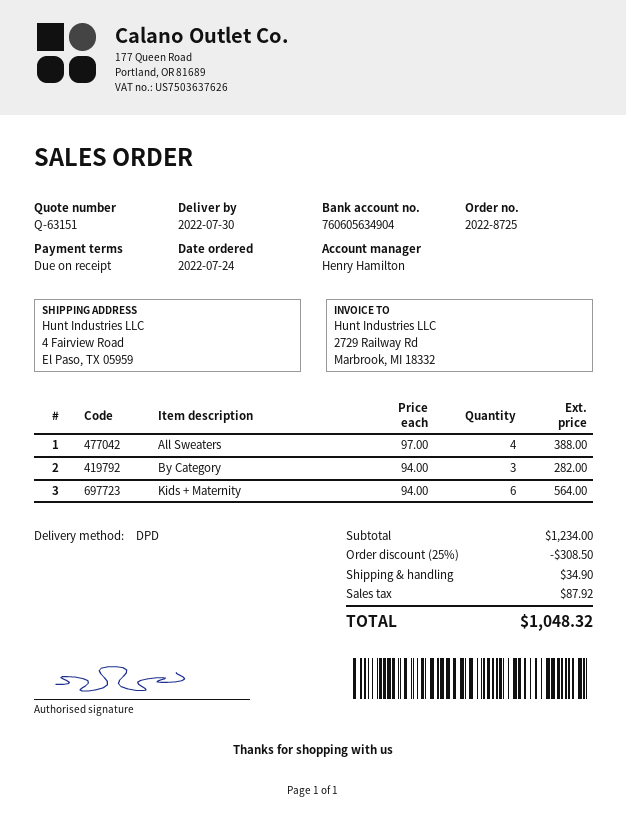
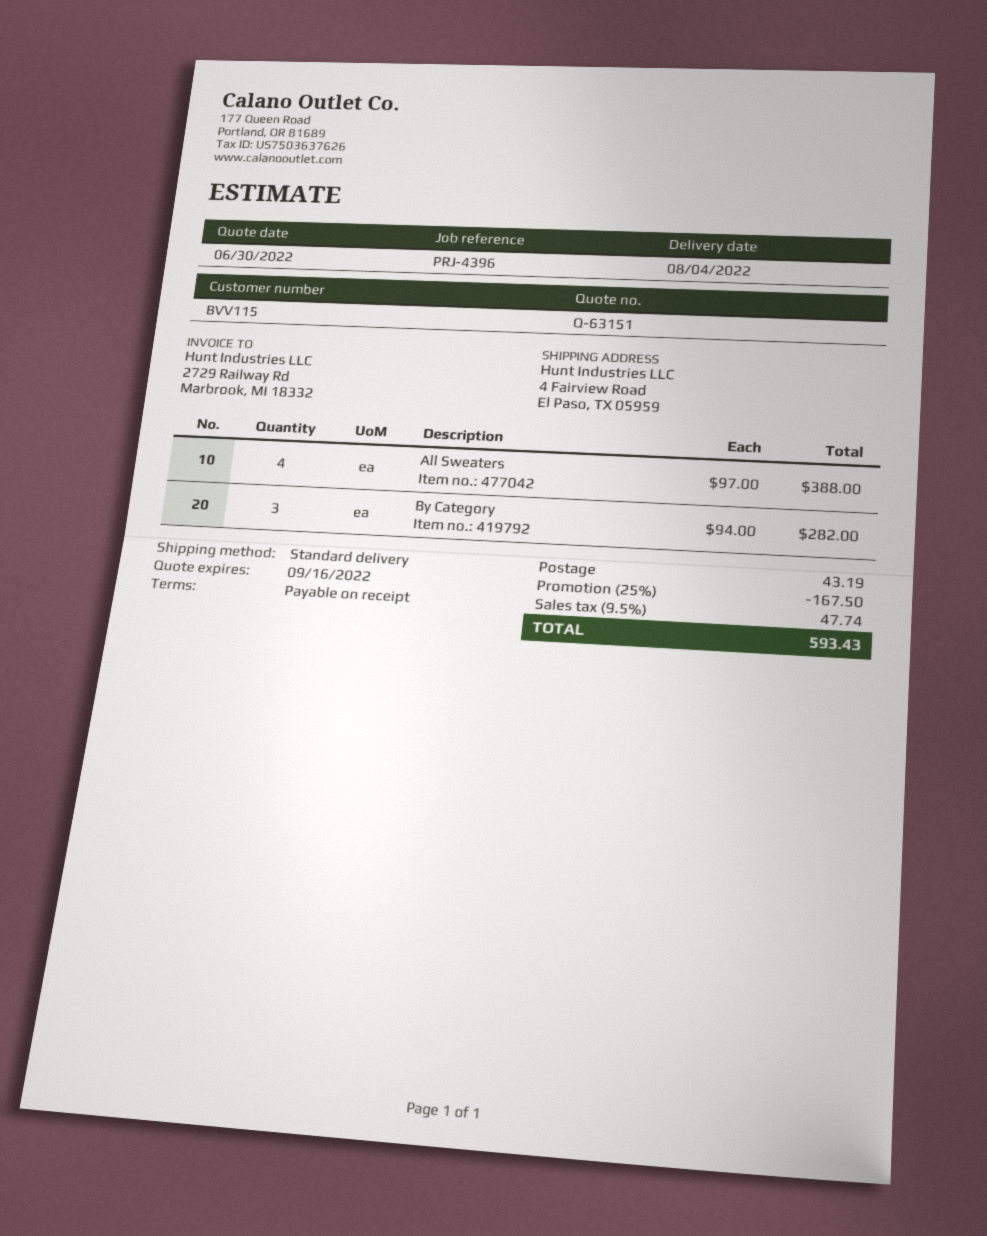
delivery date: 2022-07-30 -> 2022-08-04
shipping method: DPD -> standard
Kids + Maternity: 6 x 94.00 = 564.00 -> none
discount: 25% = 308.50 -> 25% = 167.50
shipping: 34.90 -> 43.19
tax: 87.92 -> 47.74
total: 1048.32 -> 593.43

